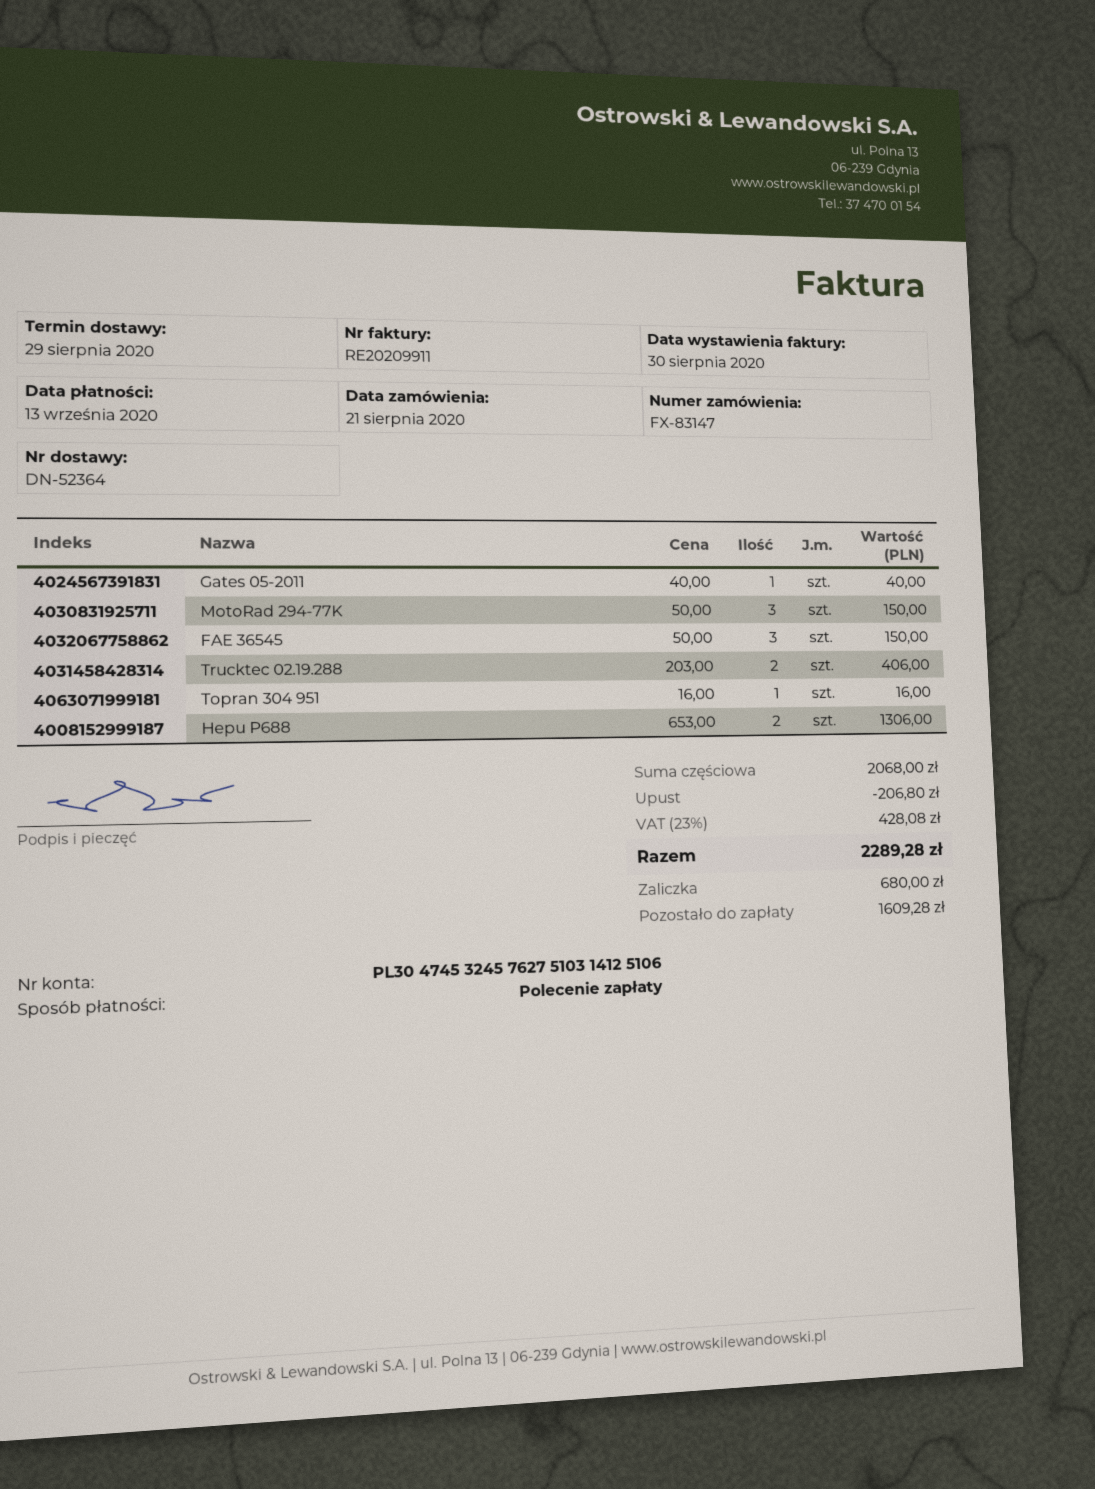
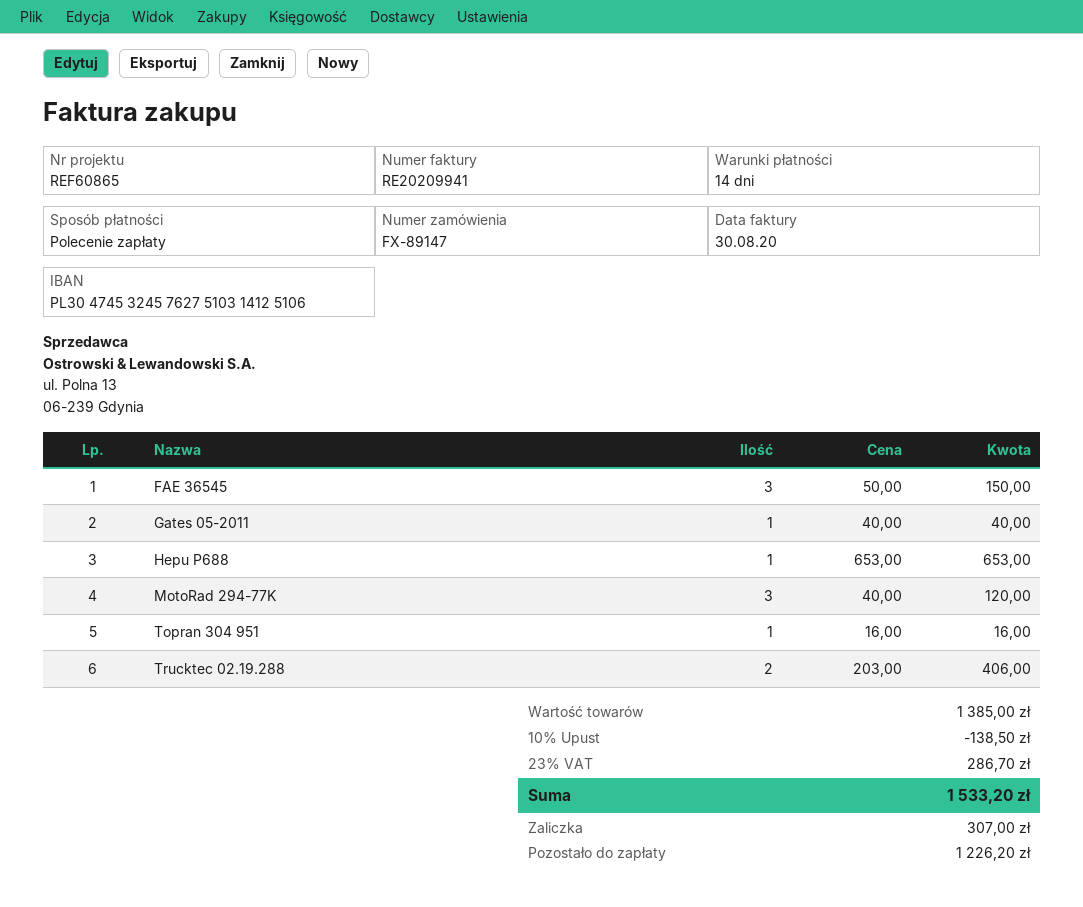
order number: FX-83147 -> FX-89147
invoice number: RE20209911 -> RE20209941
MotoRad 294-77K: 3 x 50.00 = 150.00 -> 3 x 40.00 = 120.00
Hepu P688: 2 x 653.00 = 1306.00 -> 1 x 653.00 = 653.00
subtotal: 2068.00 -> 1385.00
discount: 206.80 -> 138.50
tax: 23% = 428.08 -> 23% = 286.70
total: 2289.28 -> 1533.20
deposit: 680.00 -> 307.00
balance: 1609.28 -> 1226.20

